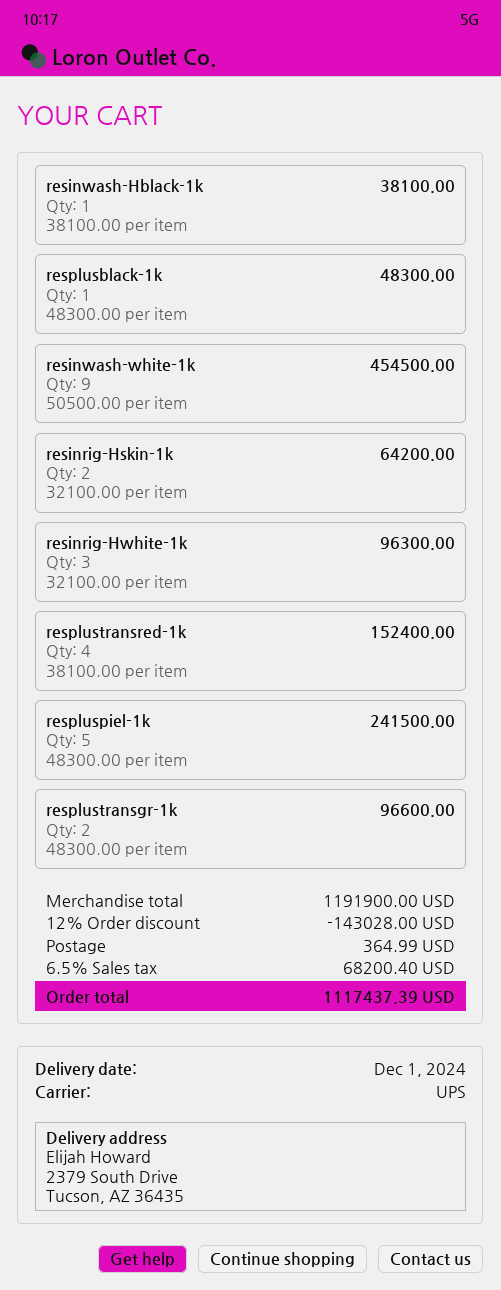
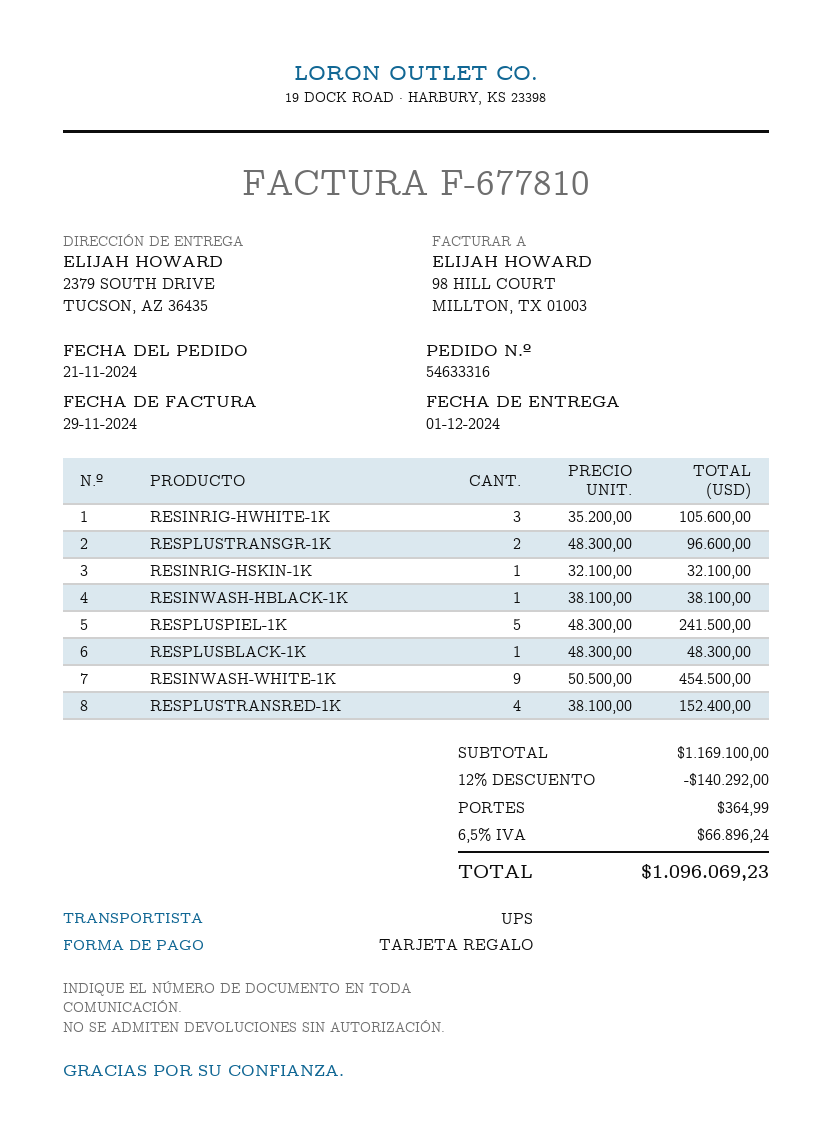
resinrig-Hskin-1k: 2 x 32100.00 = 64200.00 -> 1 x 32100.00 = 32100.00
resinrig-Hwhite-1k: 3 x 32100.00 = 96300.00 -> 3 x 35200.00 = 105600.00
subtotal: 1191900.00 -> 1169100.00
discount: 12% = 143028.00 -> 12% = 140292.00
tax: 6.5% = 68200.40 -> 6.5% = 66896.24
total: 1117437.39 -> 1096069.23

